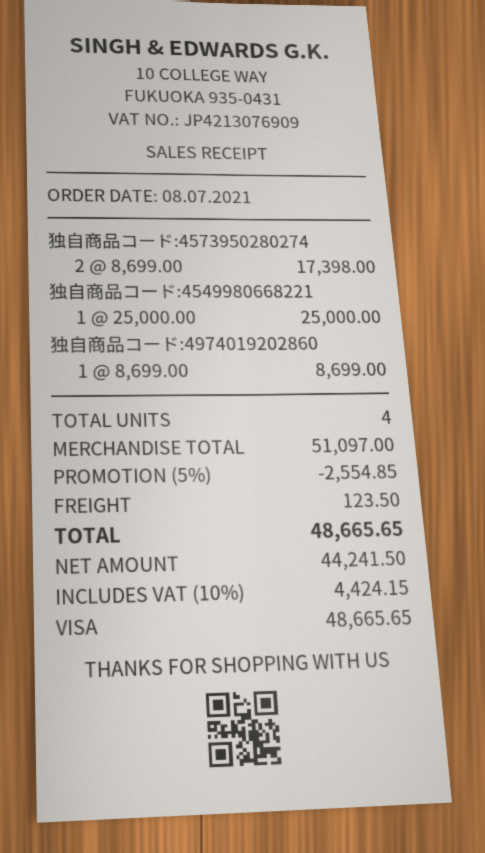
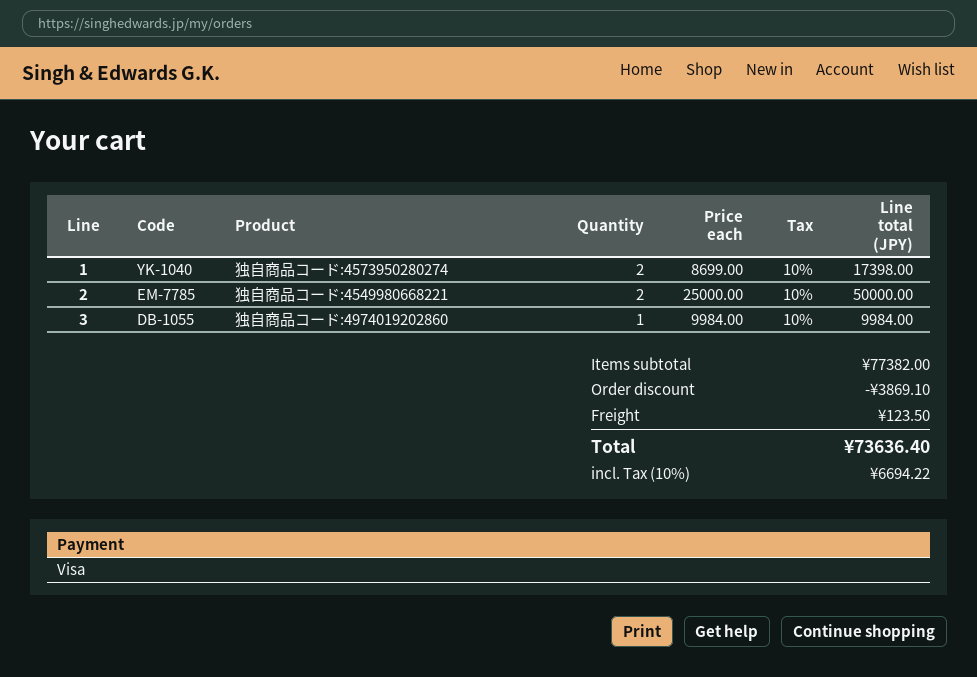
独自商品コード:4549980668221: 1 x 25000.00 = 25000.00 -> 2 x 25000.00 = 50000.00
独自商品コード:4974019202860: 1 x 8699.00 = 8699.00 -> 1 x 9984.00 = 9984.00
subtotal: 51097.00 -> 77382.00
discount: 2554.85 -> 3869.10
tax: 10% = 4424.15 -> 10% = 6694.22
total: 48665.65 -> 73636.40

